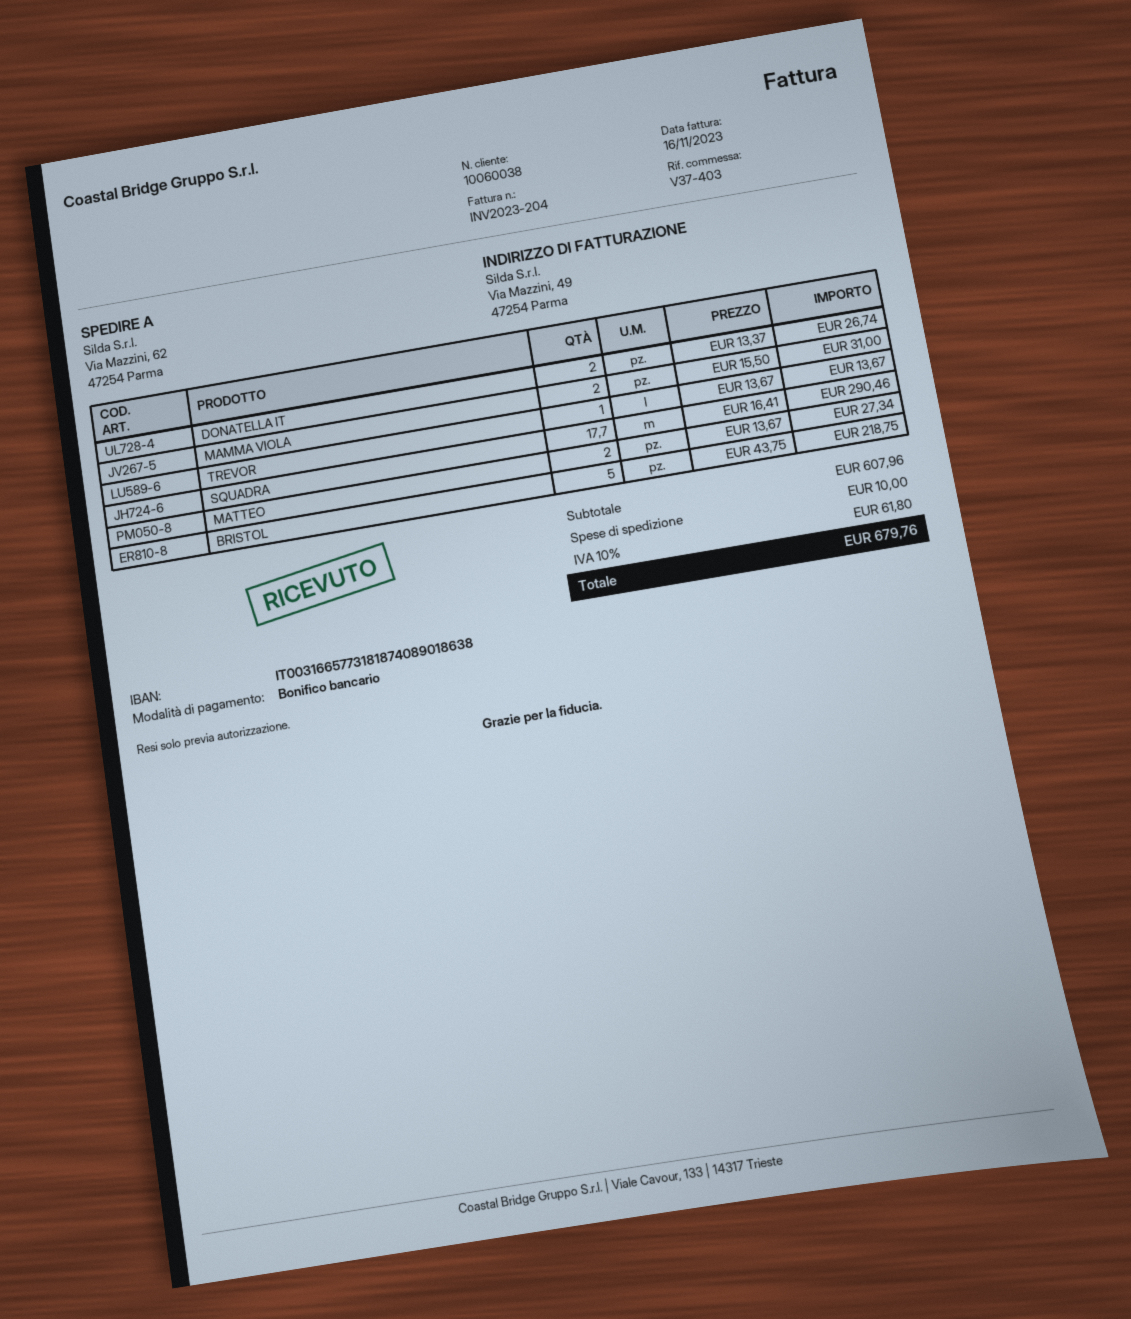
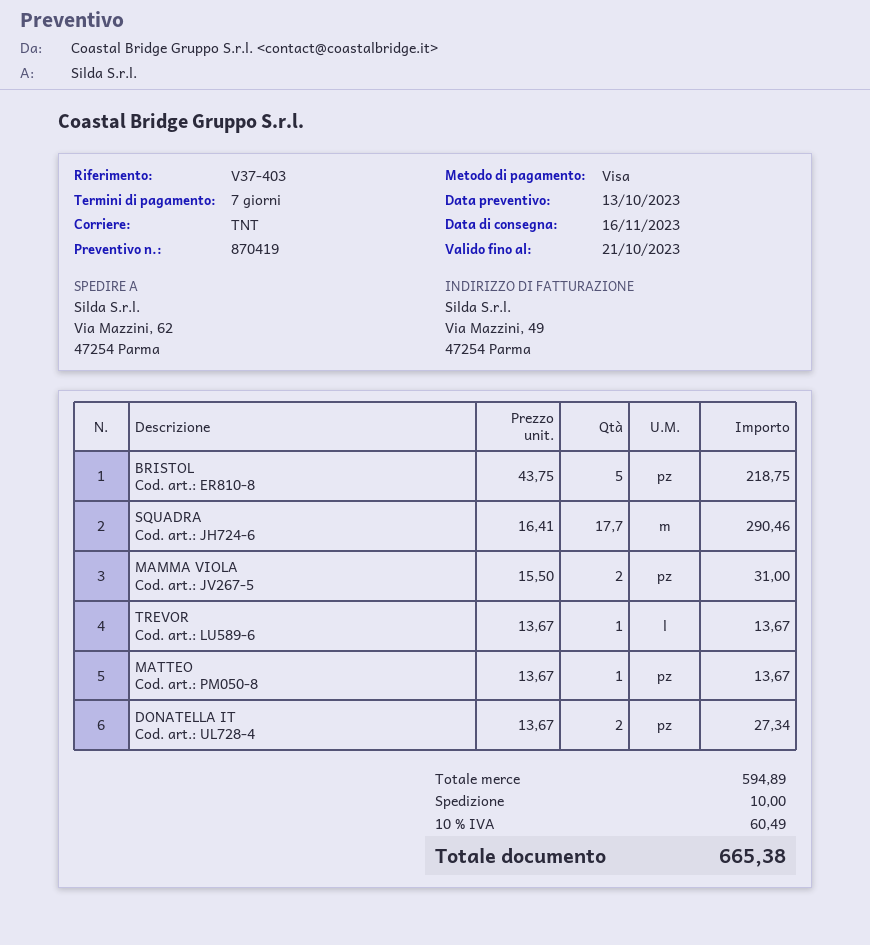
payment method: bank transfer -> Visa
DONATELLA IT: 2 x 13.37 = 26.74 -> 2 x 13.67 = 27.34
MATTEO: 2 x 13.67 = 27.34 -> 1 x 13.67 = 13.67
subtotal: 607.96 -> 594.89
tax: 10% = 61.80 -> 10% = 60.49
total: 679.76 -> 665.38

